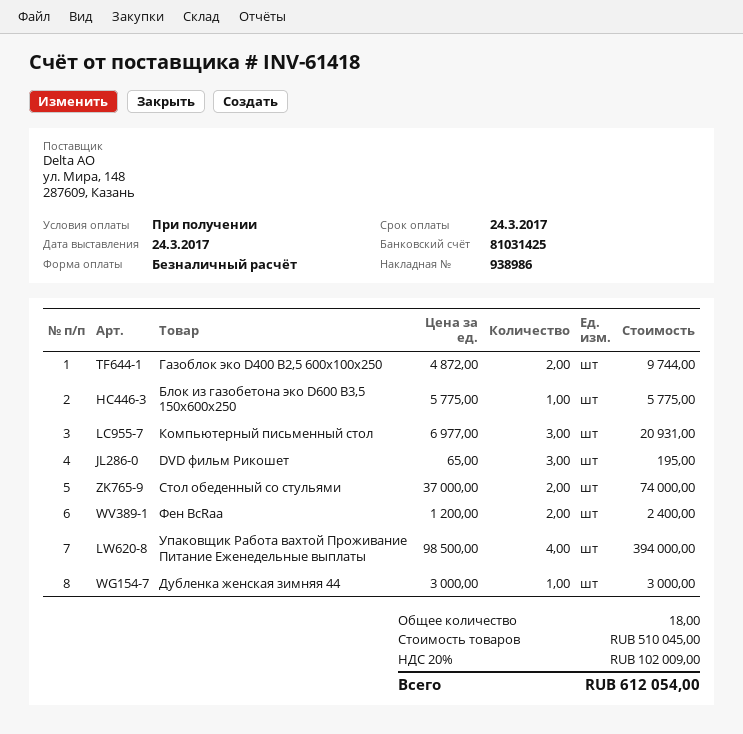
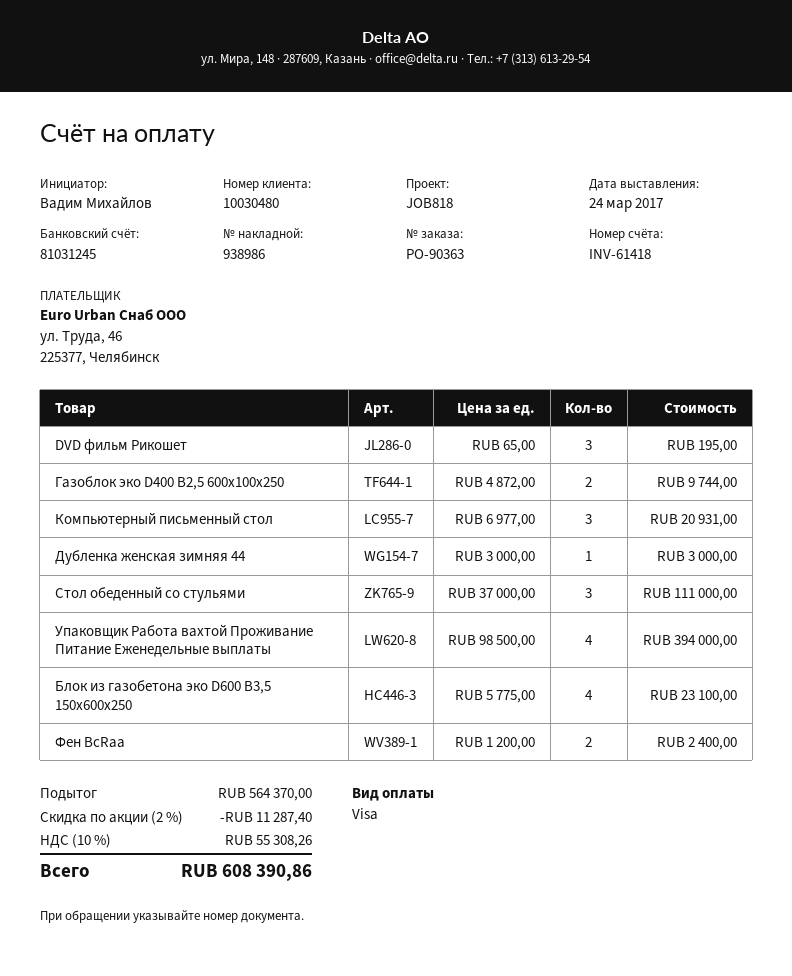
payment method: bank transfer -> Visa
bank account: 81031425 -> 81031245
Блок из газобетона эко D600 B3,5 150x600x250: 1 x 5775.00 = 5775.00 -> 4 x 5775.00 = 23100.00
Стол обеденный со стульями: 2 x 37000.00 = 74000.00 -> 3 x 37000.00 = 111000.00
subtotal: 510045.00 -> 564370.00
discount: none -> 2% = 11287.40
tax: 20% = 102009.00 -> 10% = 55308.26
total: 612054.00 -> 608390.86

